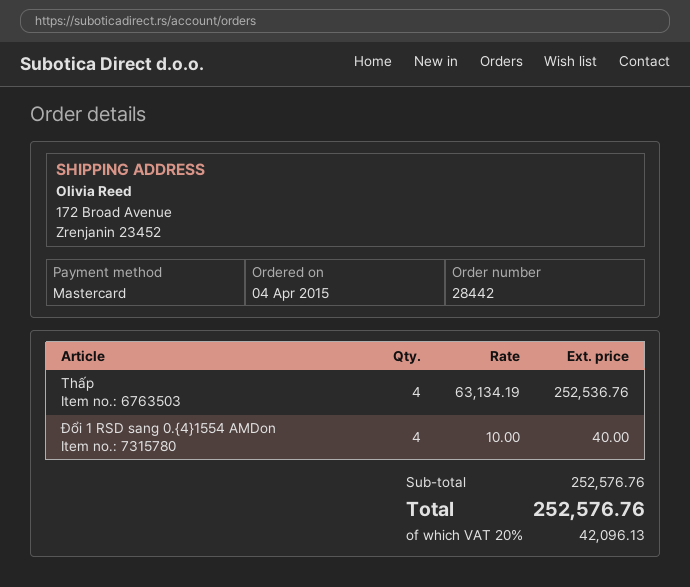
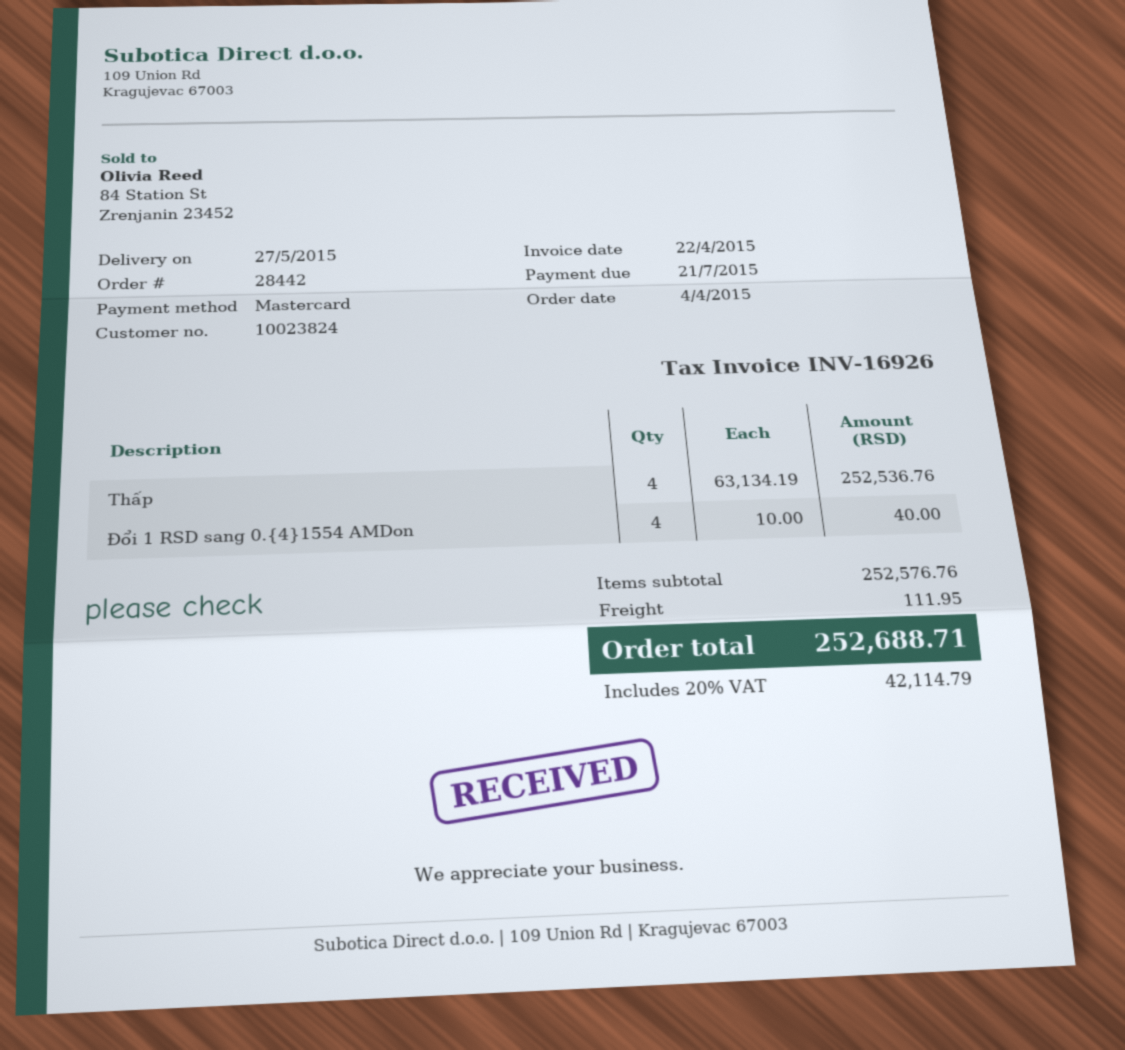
shipping: none -> 111.95
tax: 20% = 42096.13 -> 20% = 42114.79
total: 252576.76 -> 252688.71

